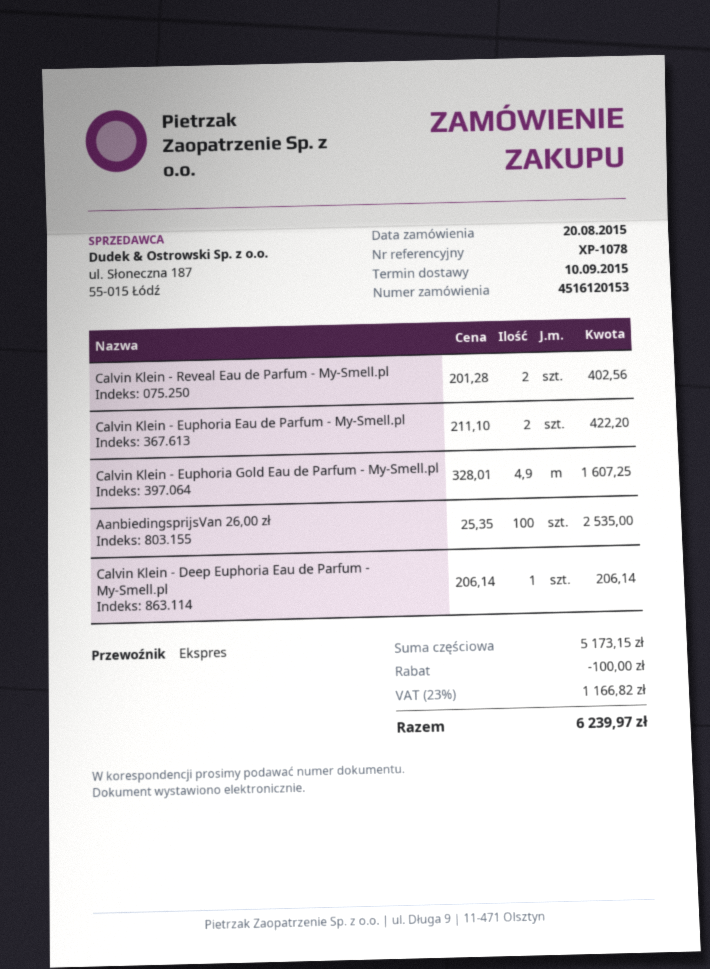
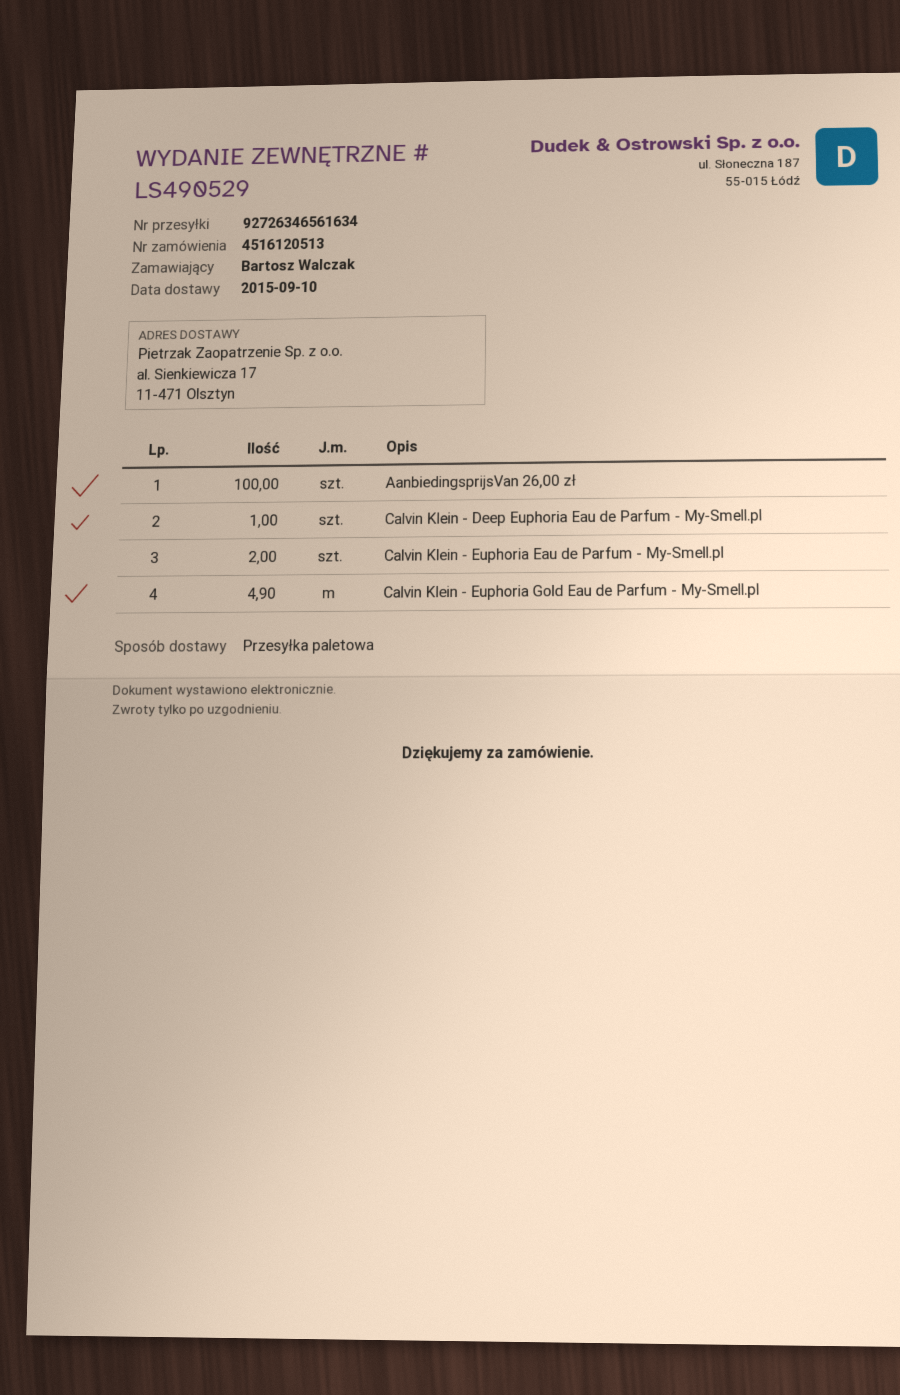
order number: 4516120153 -> 4516120513
shipping method: express -> pallet freight
Calvin Klein - Reveal Eau de Parfum - My-Smell.pl: 2 -> none

